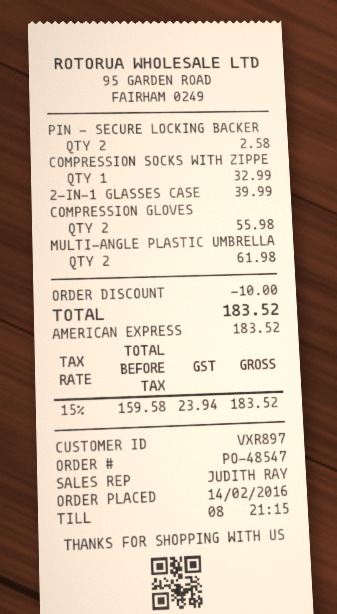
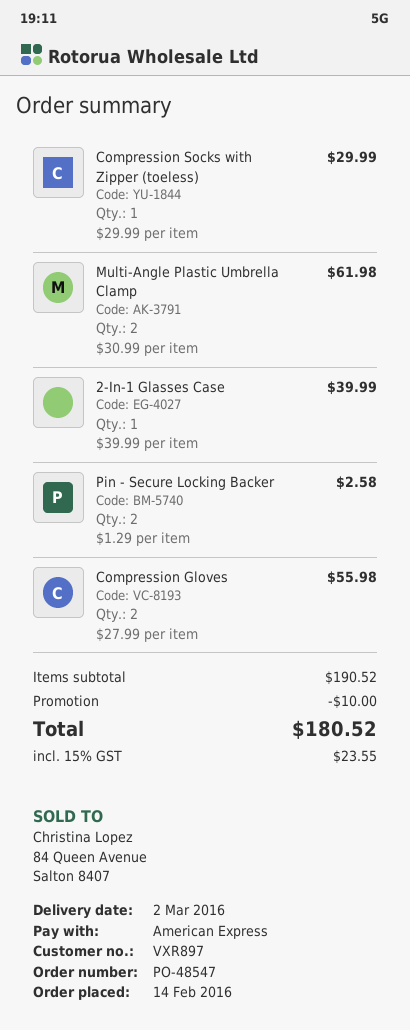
COMPRESSION SOCKS WITH ZIPPE: 1 for 32.99 -> 1 for 29.99
tax: 15% = 23.94 -> 15% = 23.55
total: 183.52 -> 180.52

